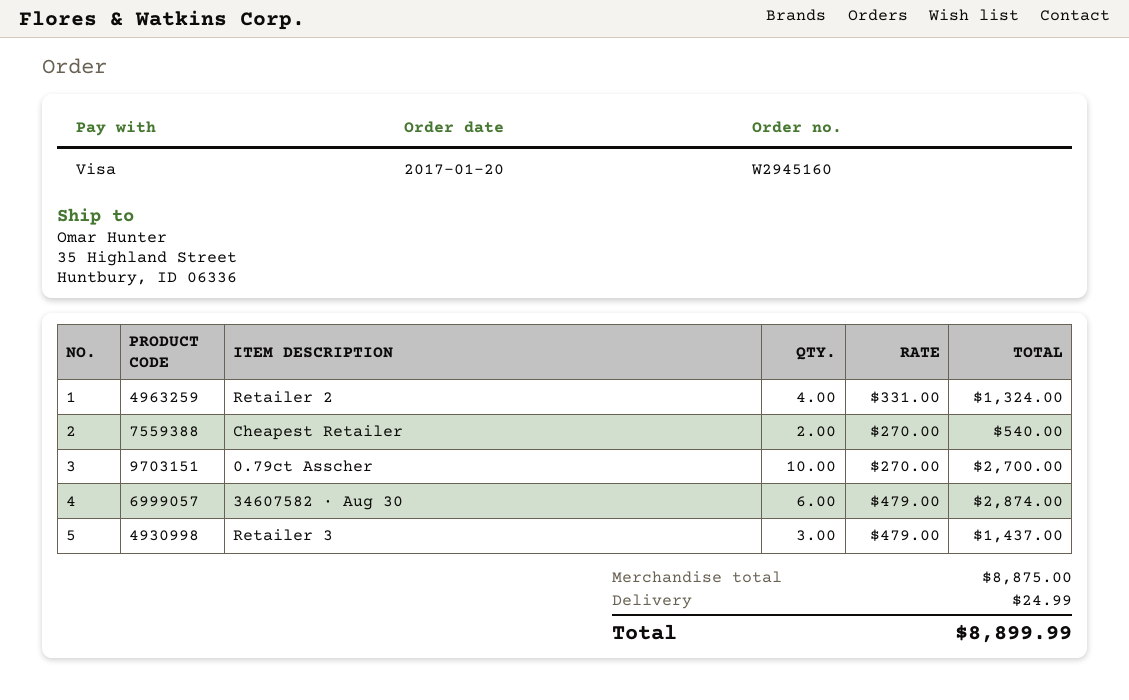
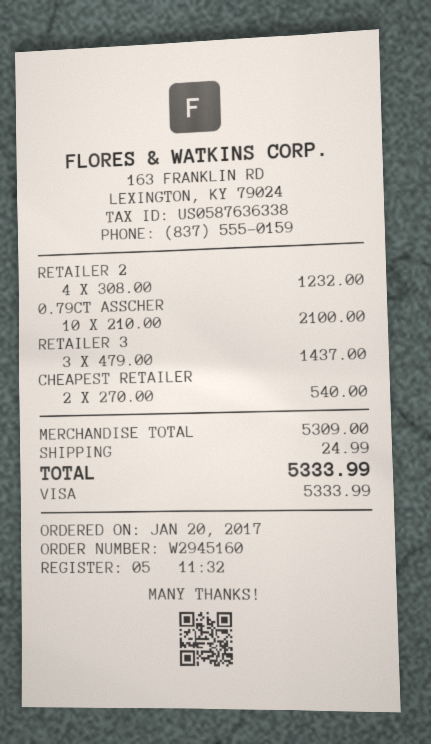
Retailer 2: 4 x 331.00 = 1324.00 -> 4 x 308.00 = 1232.00
0.79ct Asscher: 10 x 270.00 = 2700.00 -> 10 x 210.00 = 2100.00
34607582 · Aug 30: 6 x 479.00 = 2874.00 -> none
subtotal: 8875.00 -> 5309.00
total: 8899.99 -> 5333.99

